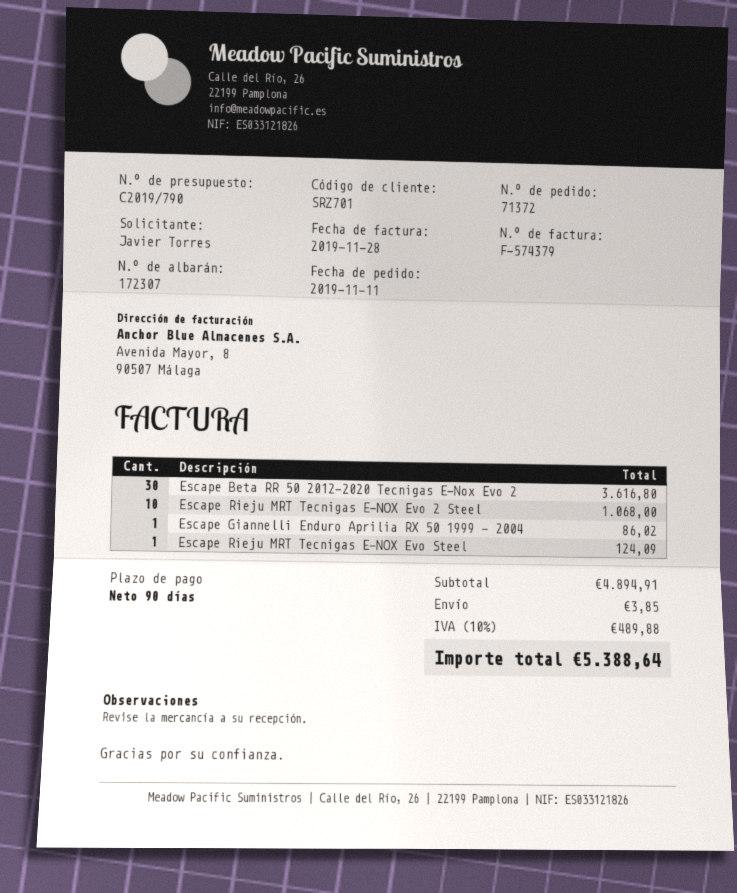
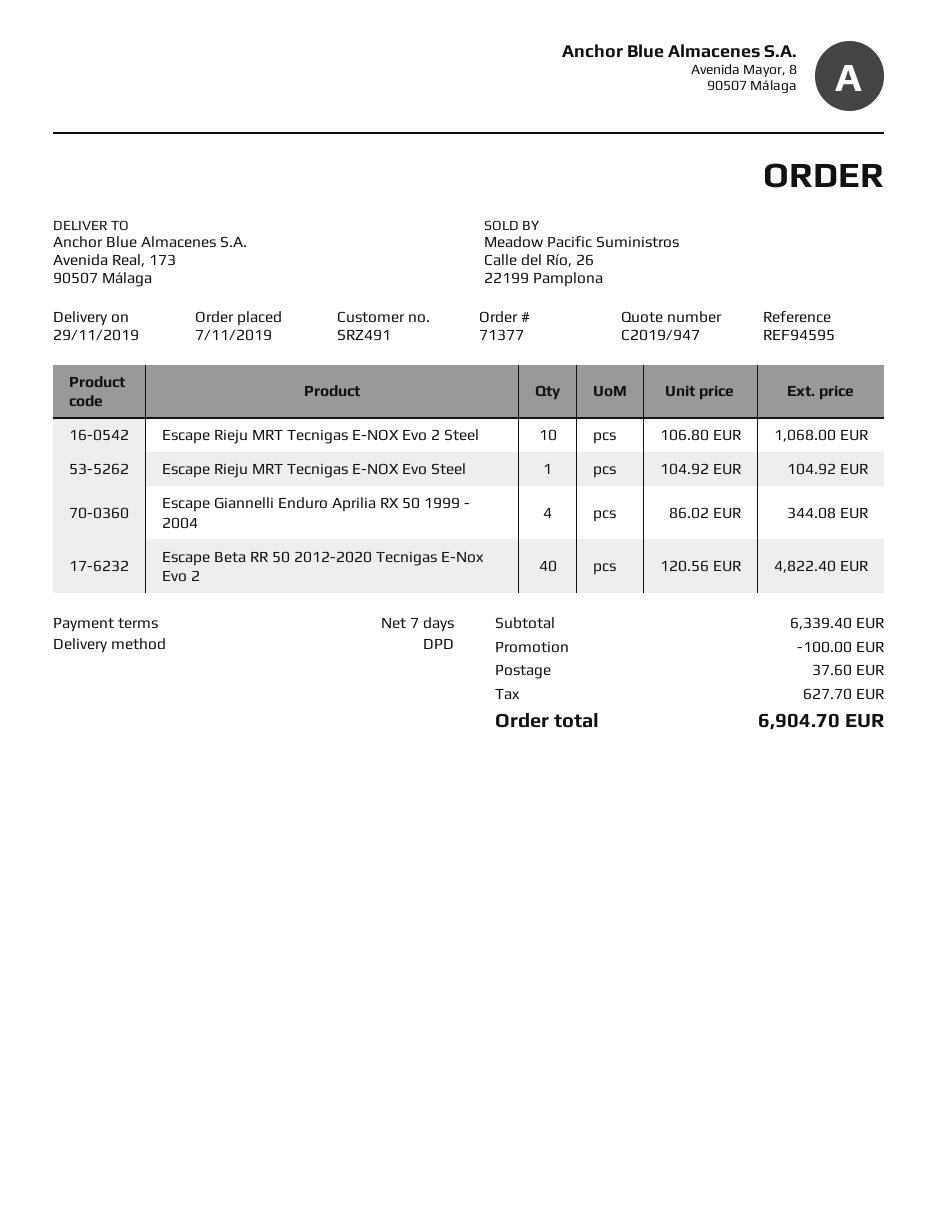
quote number: C2019/790 -> C2019/947
order number: 71372 -> 71377
order date: 2019-11-11 -> 2019-11-07
payment terms: 90 days -> 7 days
customer number: SRZ701 -> SRZ491
Escape Beta RR 50 2012-2020 Tecnigas E-Nox Evo 2: 30 for 3616.80 -> 40 for 4822.40
Escape Giannelli Enduro Aprilia RX 50 1999 - 2004: 1 for 86.02 -> 4 for 344.08
Escape Rieju MRT Tecnigas E-NOX Evo Steel: 1 for 124.09 -> 1 for 104.92
subtotal: 4894.91 -> 6339.40
discount: none -> 100.00
shipping: 3.85 -> 37.60
tax: 489.88 -> 627.70
total: 5388.64 -> 6904.70

